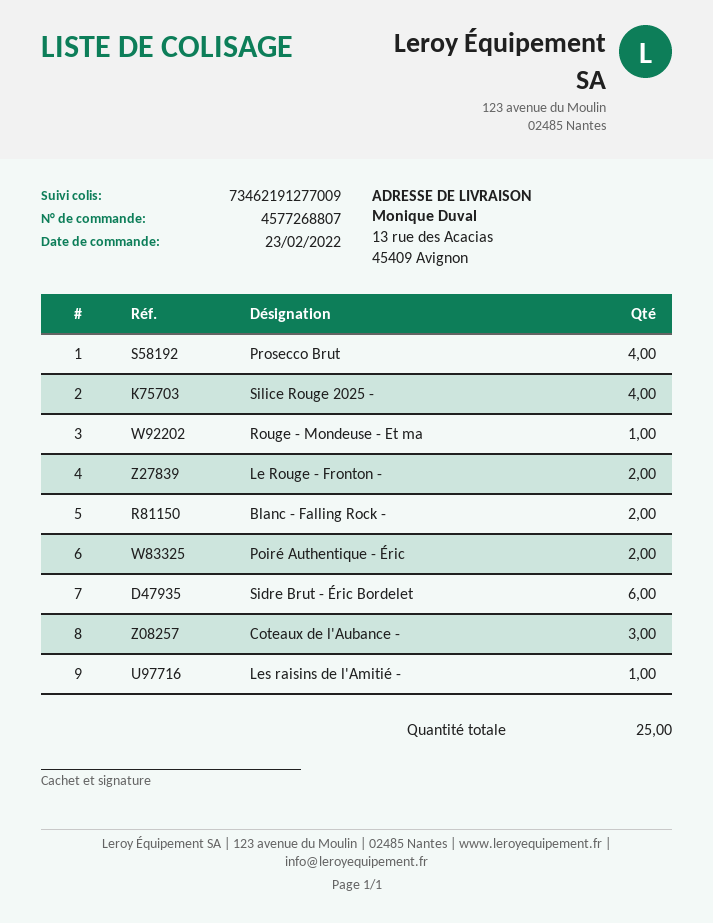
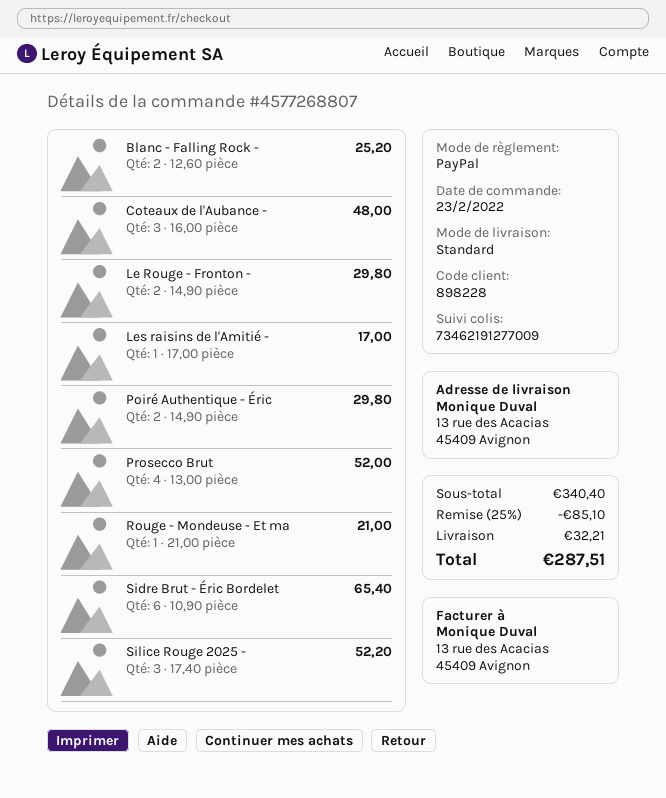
Silice Rouge 2025 -: 4 -> 3

